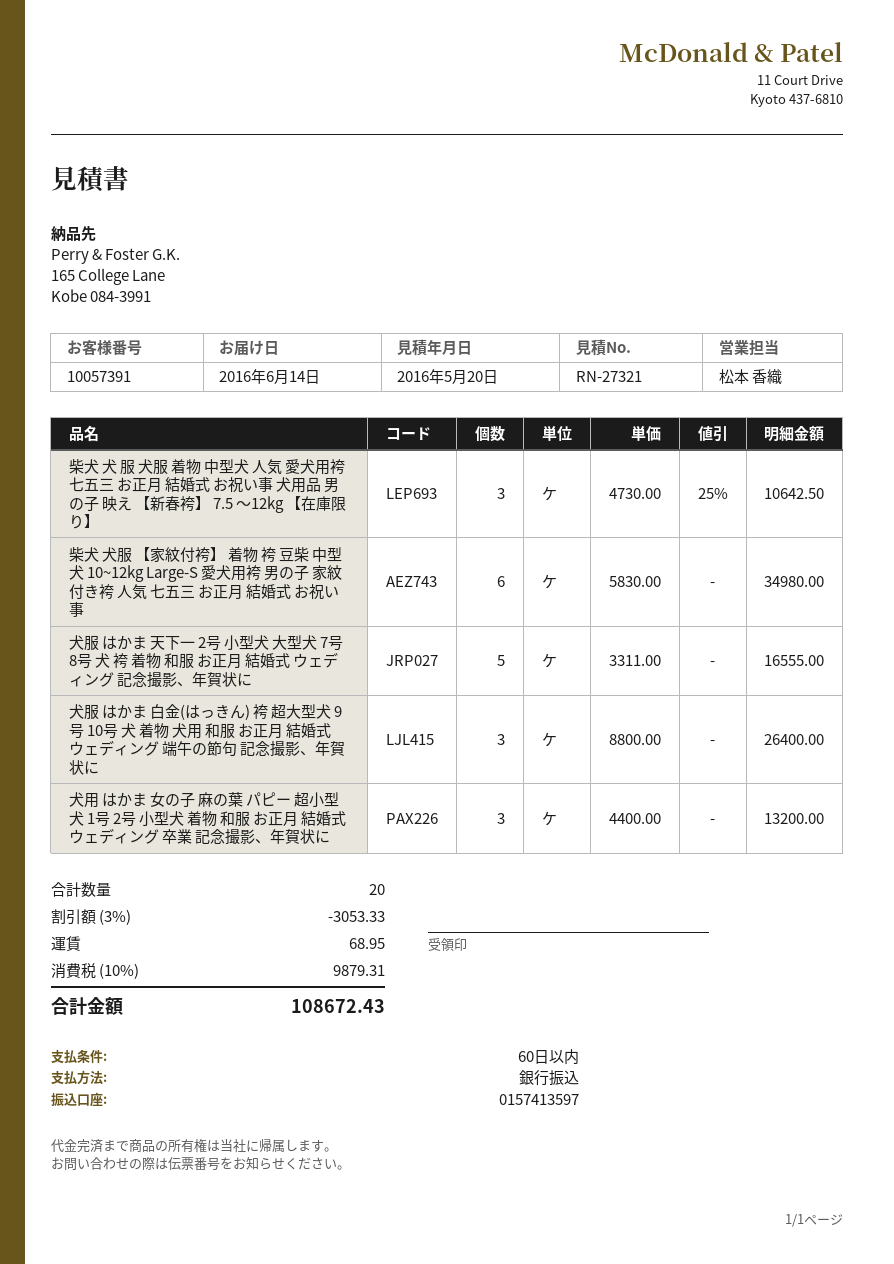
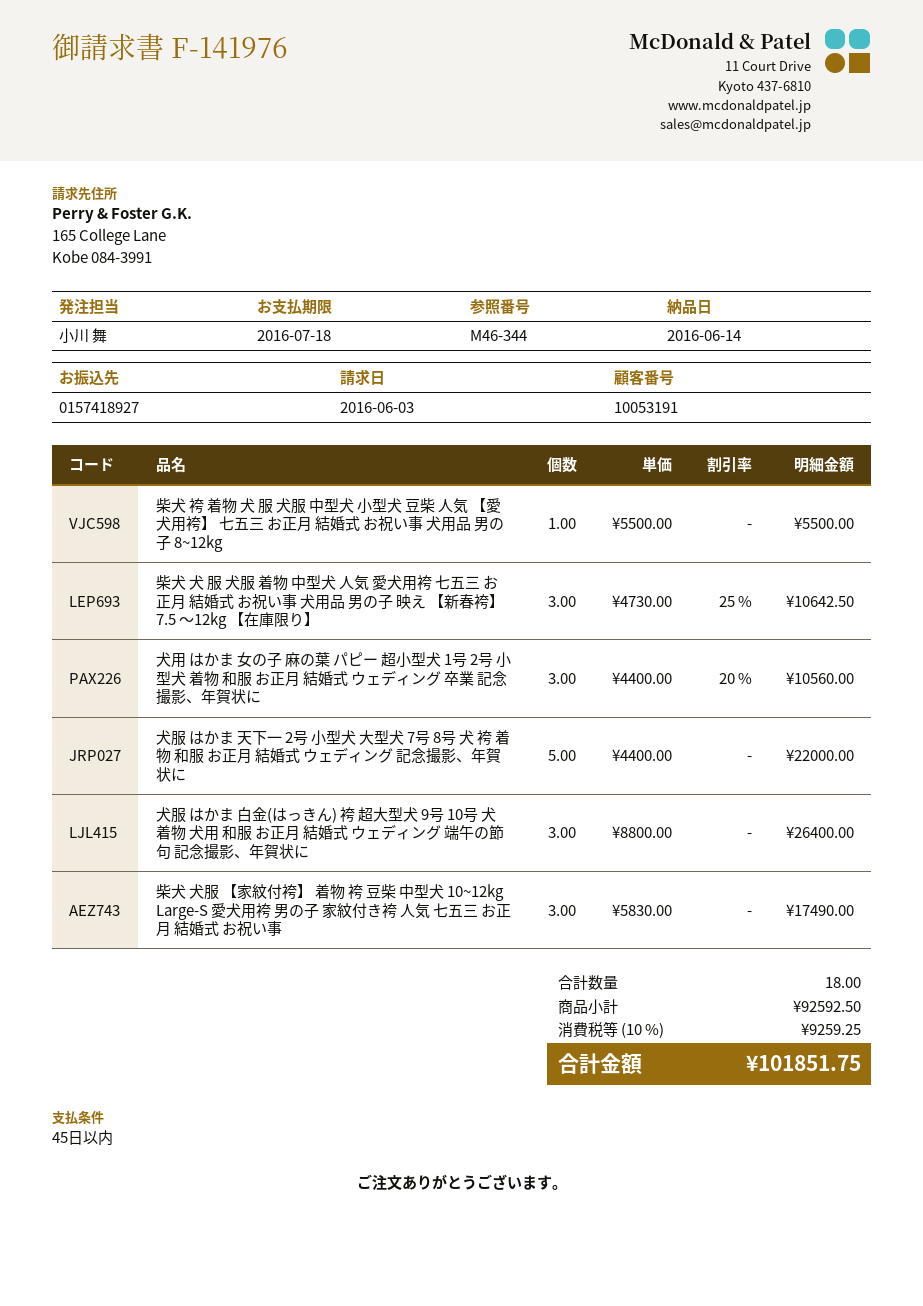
payment terms: 60 days -> 45 days
customer number: 10057391 -> 10053191
bank account: 0157413597 -> 0157418927
柴犬 犬服 【家紋付袴】 着物 袴 豆柴 中型犬 10~12kg Large-S 愛犬用袴 男の子 家紋付き袴 人気 七五三 お正月 結婚式 お祝い事: 6 x 5830.00 = 34980.00 -> 3 x 5830.00 = 17490.00
犬服 はかま 天下一 2号 小型犬 大型犬 7号 8号 犬 袴 着物 和服 お正月 結婚式 ウェディング 記念撮影、年賀状に: 5 x 3311.00 = 16555.00 -> 5 x 4400.00 = 22000.00
犬用 はかま 女の子 麻の葉 パピー 超小型犬 1号 2号 小型犬 着物 和服 お正月 結婚式 ウェディング 卒業 記念撮影、年賀状に: 3 x 4400.00 = 13200.00 -> 3 x 4400.00 - 20% = 10560.00
柴犬 袴 着物 犬 服 犬服 中型犬 小型犬 豆柴 人気 【愛犬用袴】 七五三 お正月 結婚式 お祝い事 犬用品 男の子 8~12kg: none -> 1 x 5500.00 = 5500.00
total quantity: 20 -> 18
discount: 3% = 3053.33 -> none
shipping: 68.95 -> none
tax: 10% = 9879.31 -> 10% = 9259.25
total: 108672.43 -> 101851.75

